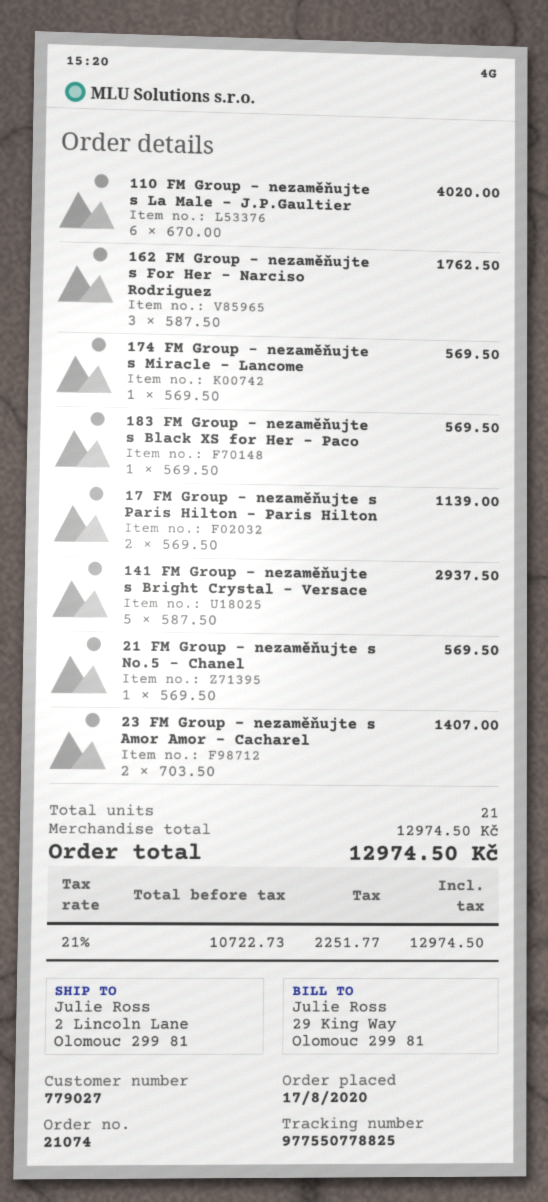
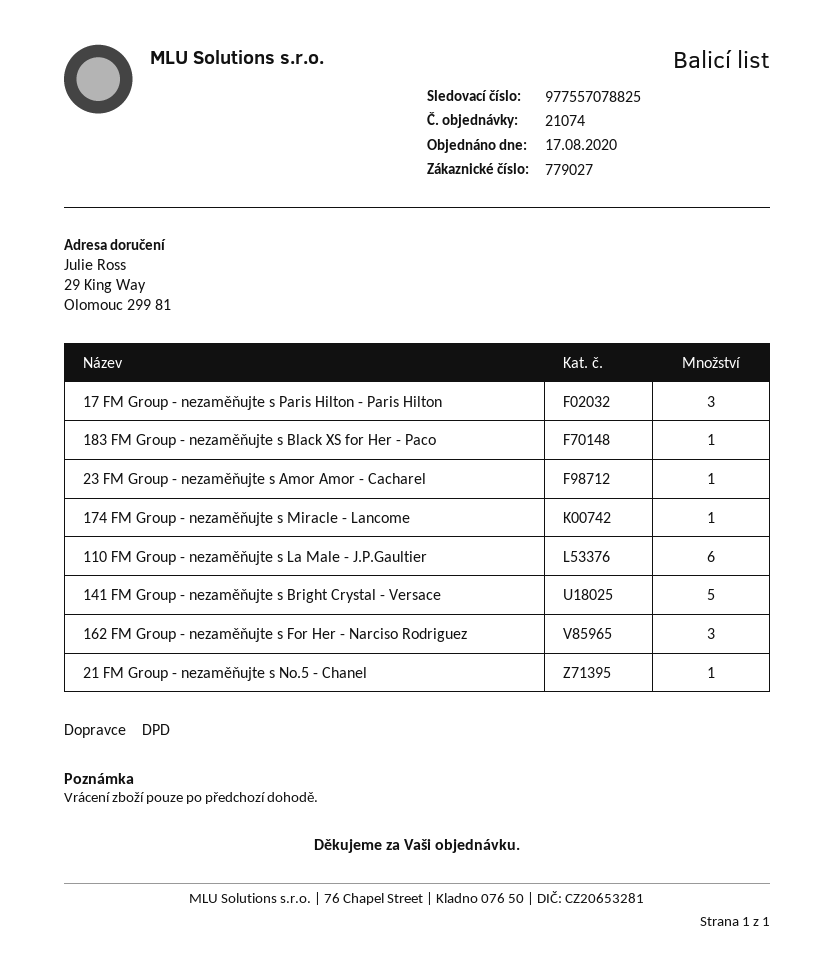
tracking number: 977550778825 -> 977557078825
ship to: 2 Lincoln Lane, Olomouc 299 81 -> 29 King Way, Olomouc 299 81
17 FM Group - nezaměňujte s Paris Hilton - Paris Hilton: 2 -> 3
23 FM Group - nezaměňujte s Amor Amor - Cacharel: 2 -> 1

